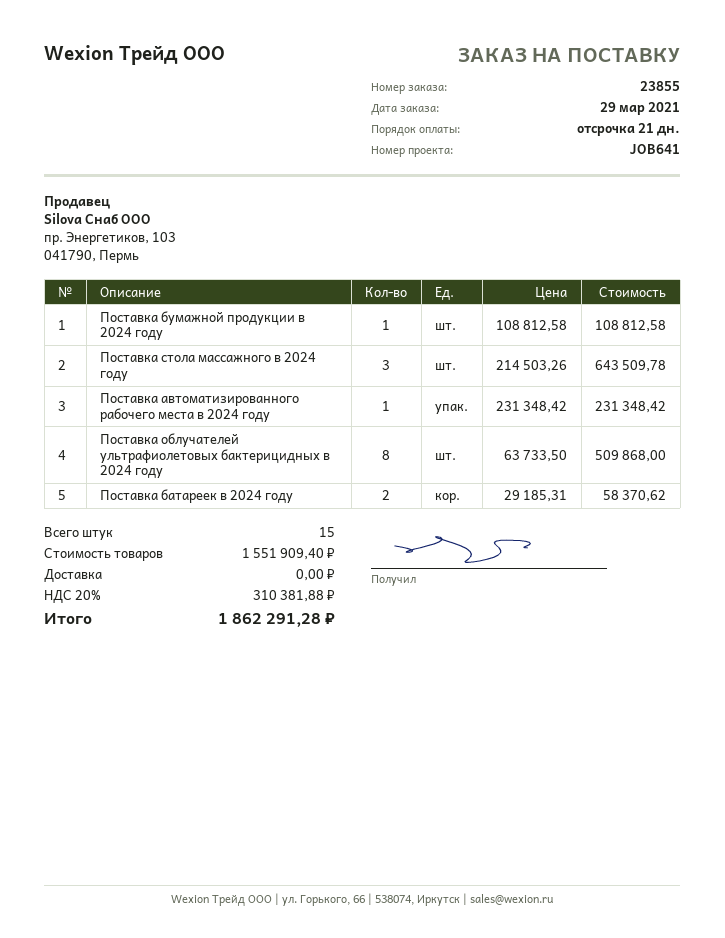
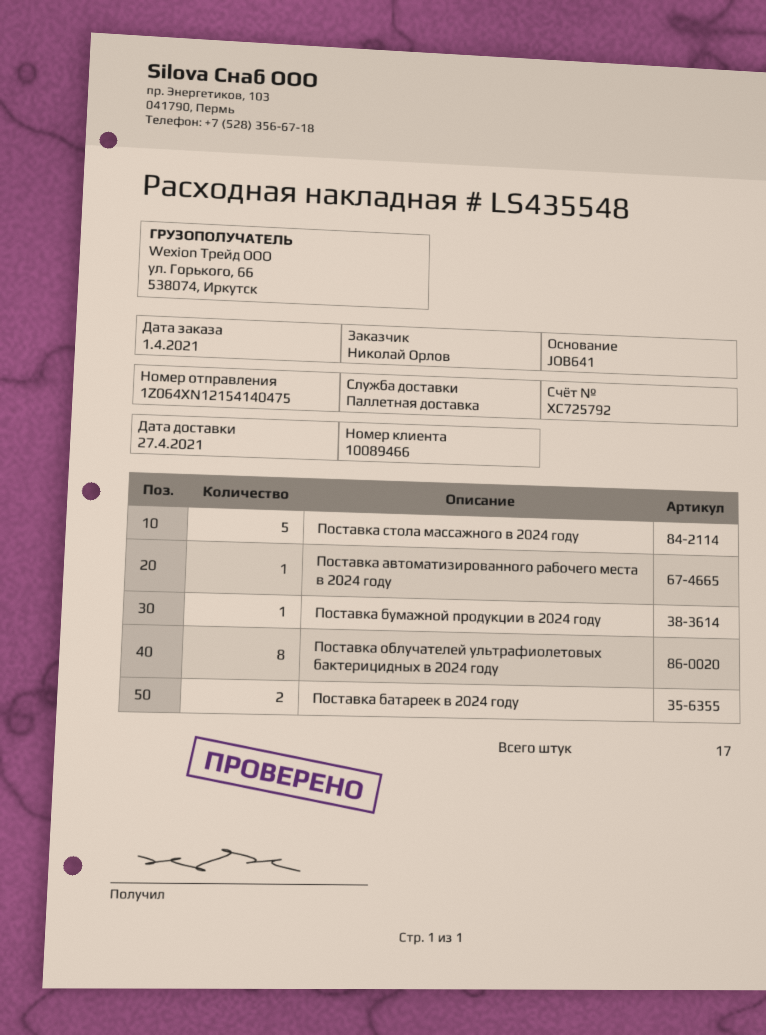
order date: 2021-03-29 -> 2021-04-01
Поставка стола массажного в 2024 году: 3 -> 5
total quantity: 15 -> 17

